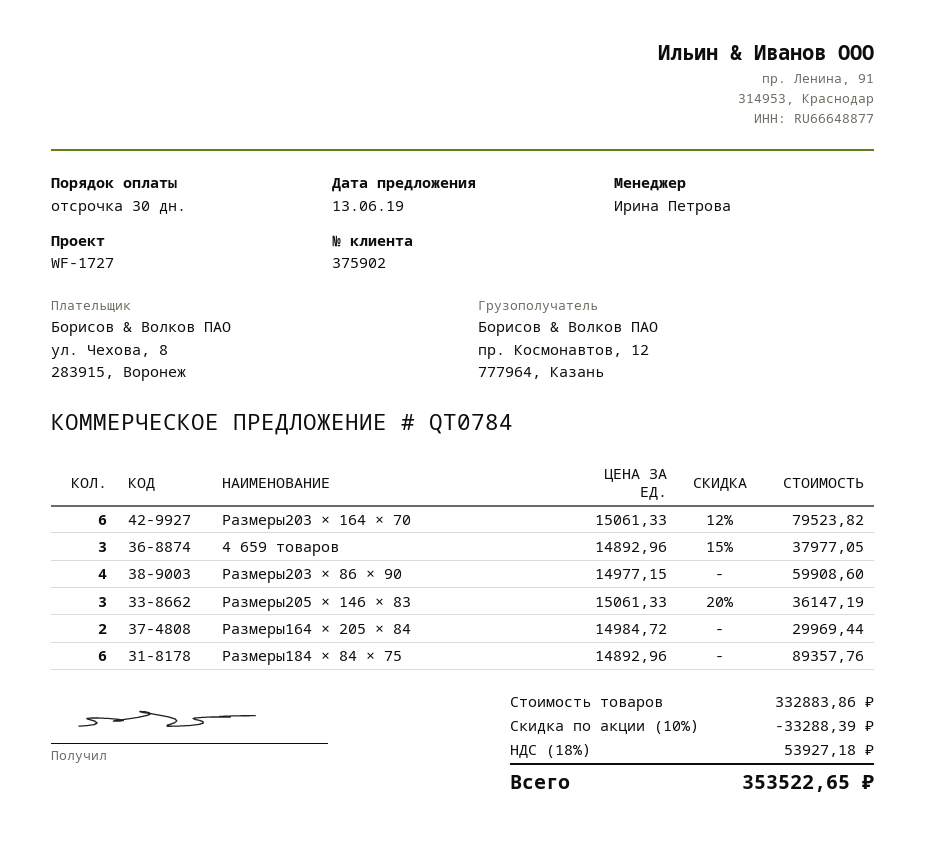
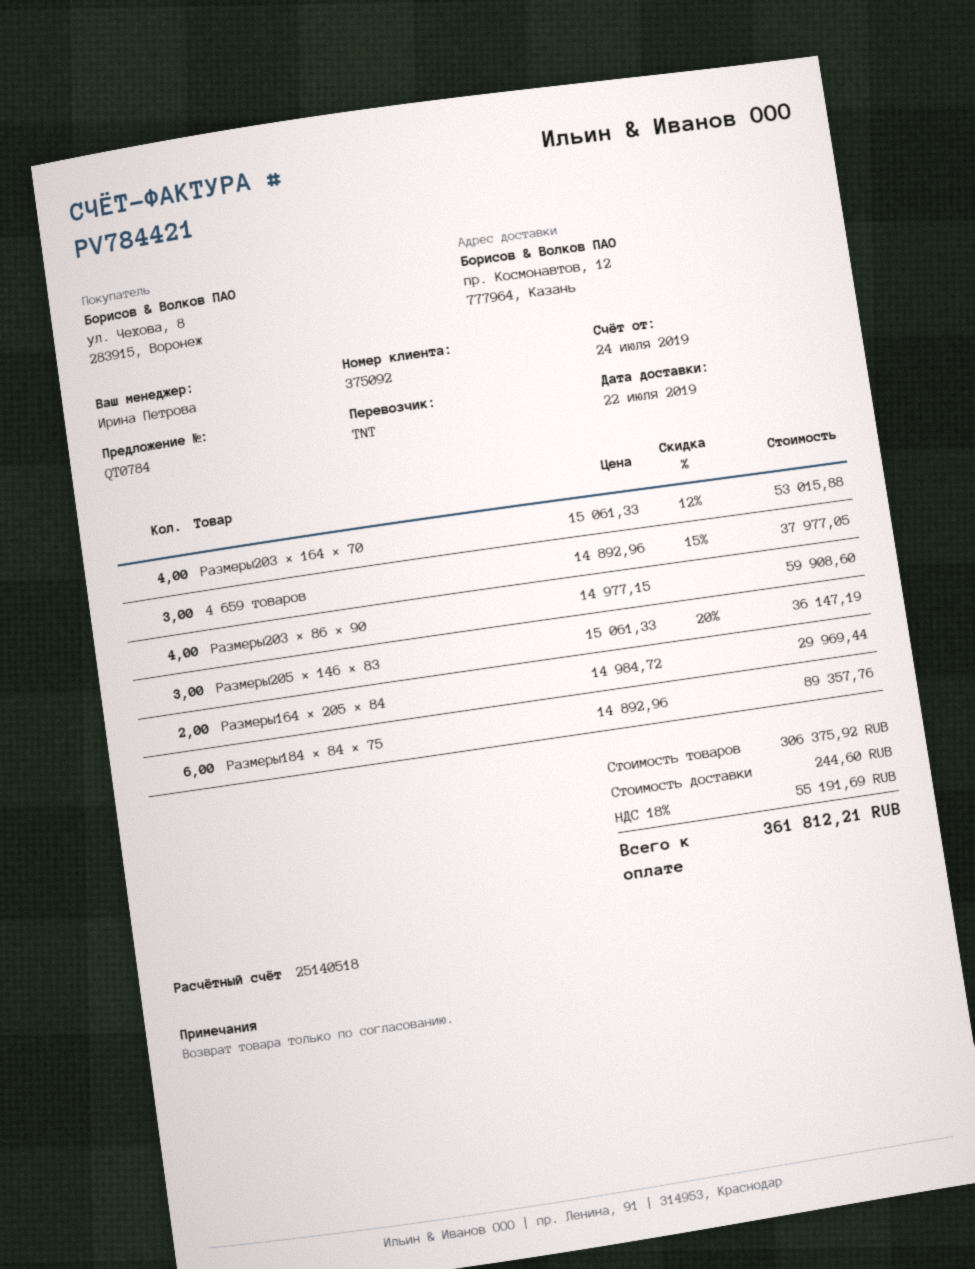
customer number: 375902 -> 375092
Размеры203 × 164 × 70: 6 x 15061.33 - 12% = 79523.82 -> 4 x 15061.33 - 12% = 53015.88
subtotal: 332883.86 -> 306375.92
discount: 10% = 33288.39 -> none
shipping: none -> 244.60
tax: 18% = 53927.18 -> 18% = 55191.69
total: 353522.65 -> 361812.21

